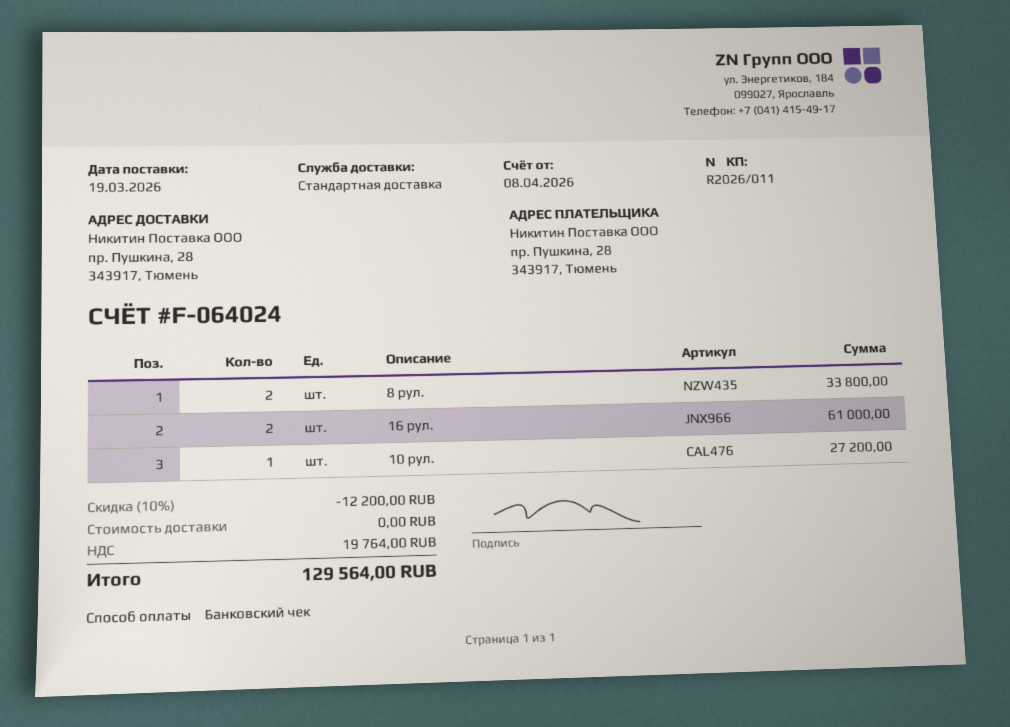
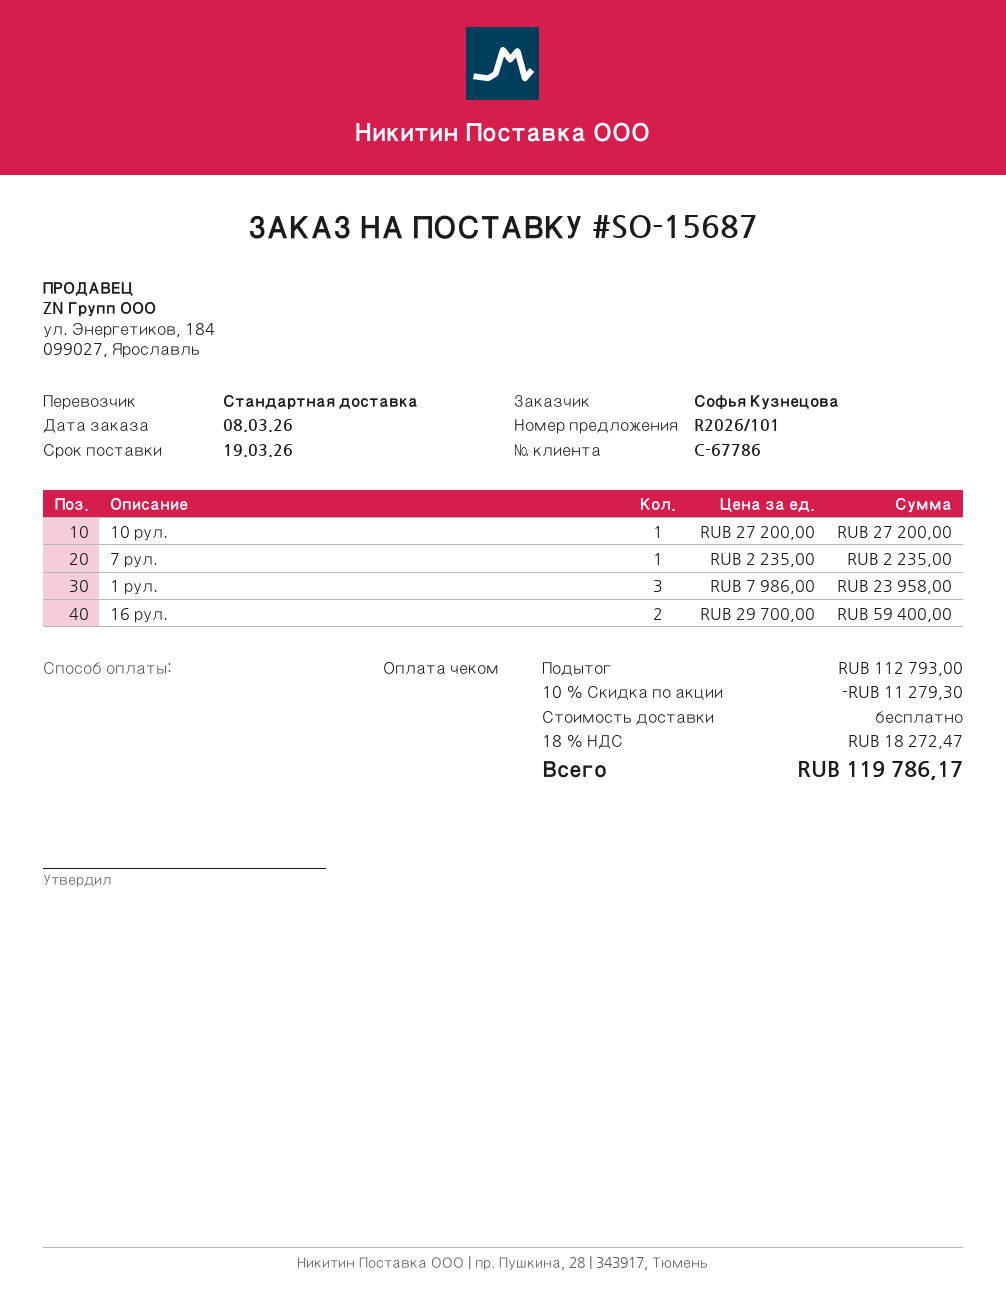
quote number: R2026/011 -> R2026/101
8 рул.: 2 for 33800.00 -> none
16 рул.: 2 for 61000.00 -> 2 for 59400.00
7 рул.: none -> 1 for 2235.00
1 рул.: none -> 3 for 23958.00
discount: 10% = 12200.00 -> 10% = 11279.30
tax: 19764.00 -> 18272.47
total: 129564.00 -> 119786.17

